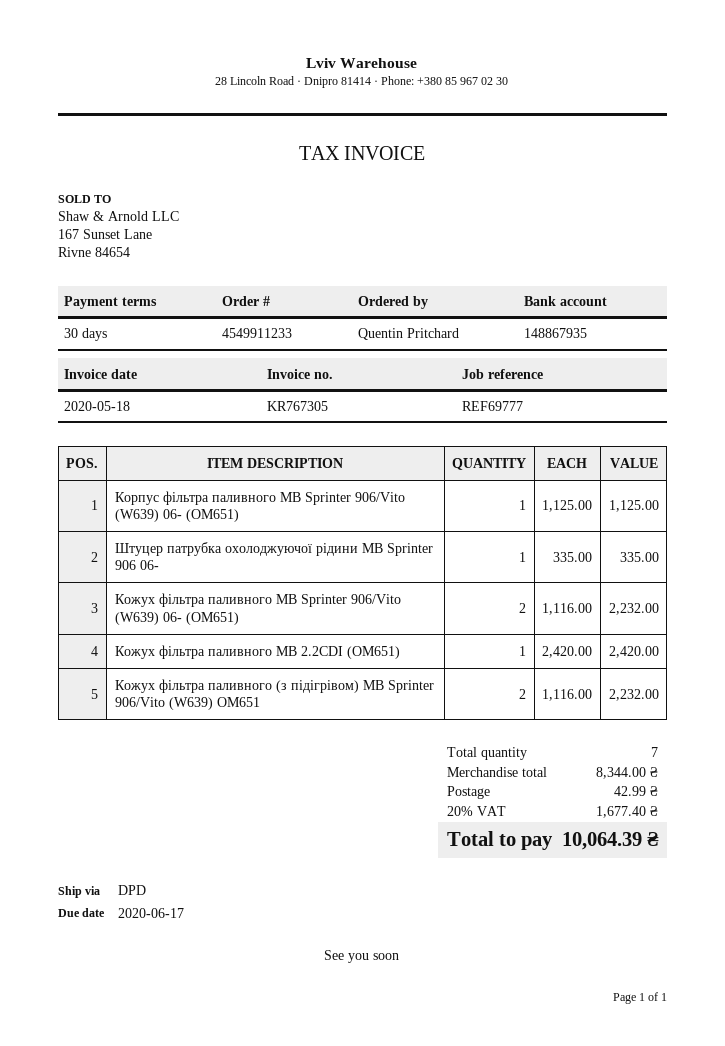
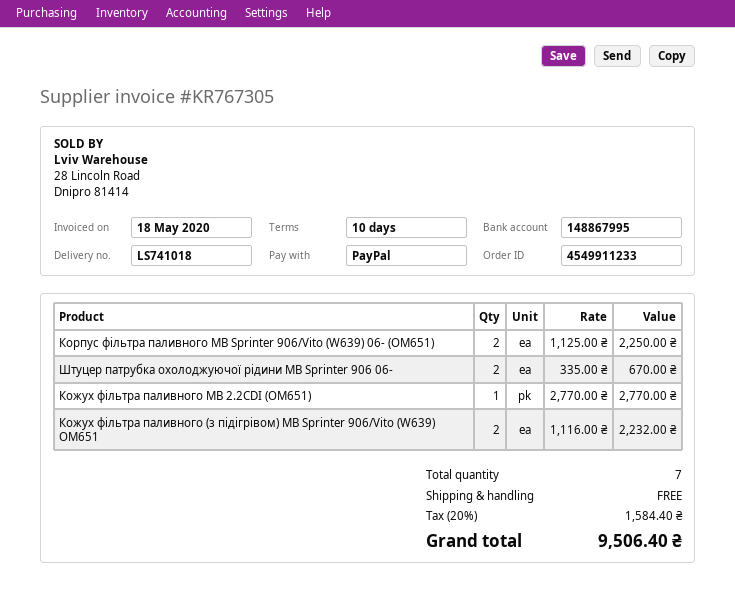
payment terms: 30 days -> 10 days
bank account: 148867935 -> 148867995
Корпус фільтра паливного MB Sprinter 906/Vito (W639) 06- (OM651): 1 x 1125.00 = 1125.00 -> 2 x 1125.00 = 2250.00
Штуцер патрубка охолоджуючої рідини MB Sprinter 906 06-: 1 x 335.00 = 335.00 -> 2 x 335.00 = 670.00
Кожух фільтра паливного MB Sprinter 906/Vito (W639) 06- (OM651): 2 x 1116.00 = 2232.00 -> none
Кожух фільтра паливного MB 2.2CDI (OM651): 1 x 2420.00 = 2420.00 -> 1 x 2770.00 = 2770.00
shipping: 42.99 -> 0.00
tax: 20% = 1677.40 -> 20% = 1584.40
total: 10064.39 -> 9506.40

